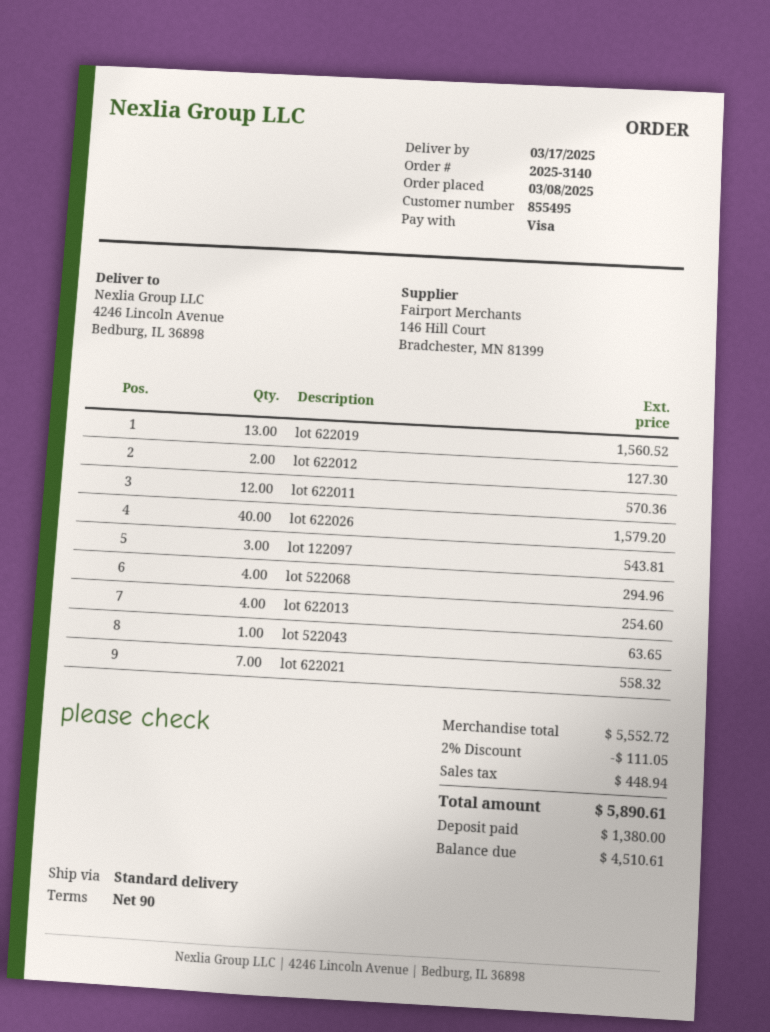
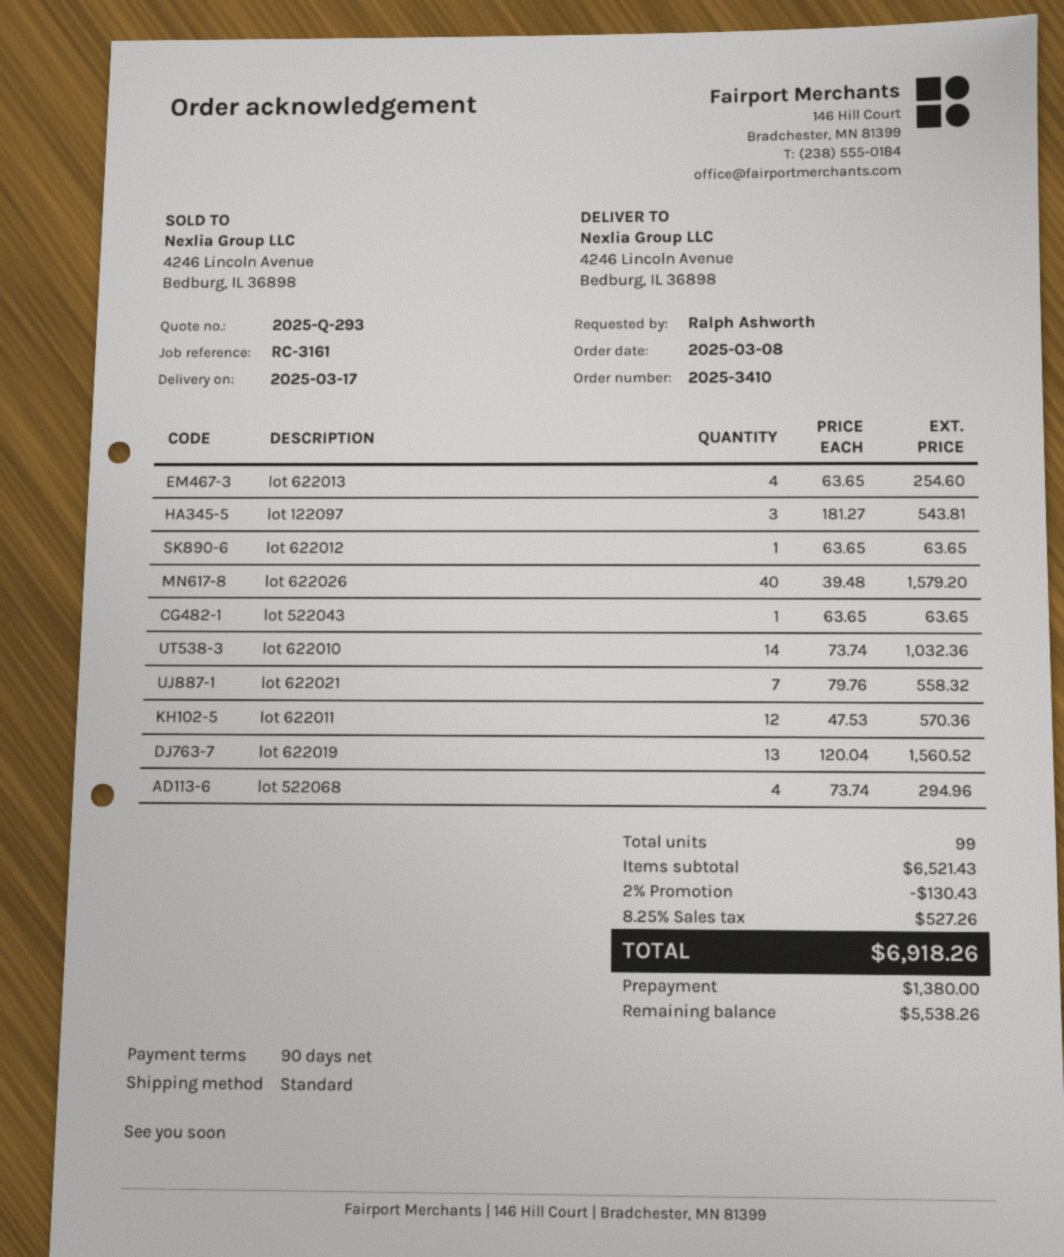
order number: 2025-3140 -> 2025-3410
lot 622012: 2 for 127.30 -> 1 for 63.65
lot 622010: none -> 14 for 1032.36
subtotal: 5552.72 -> 6521.43
discount: 2% = 111.05 -> 2% = 130.43
tax: 448.94 -> 527.26
total: 5890.61 -> 6918.26
balance: 4510.61 -> 5538.26

